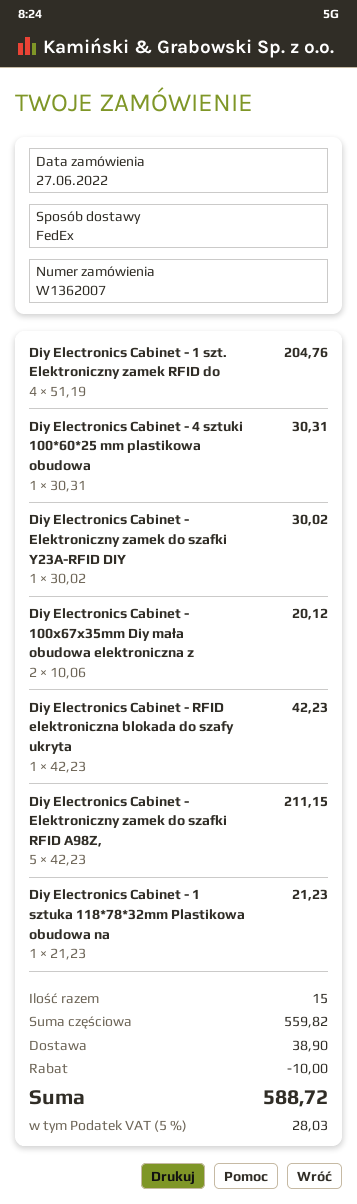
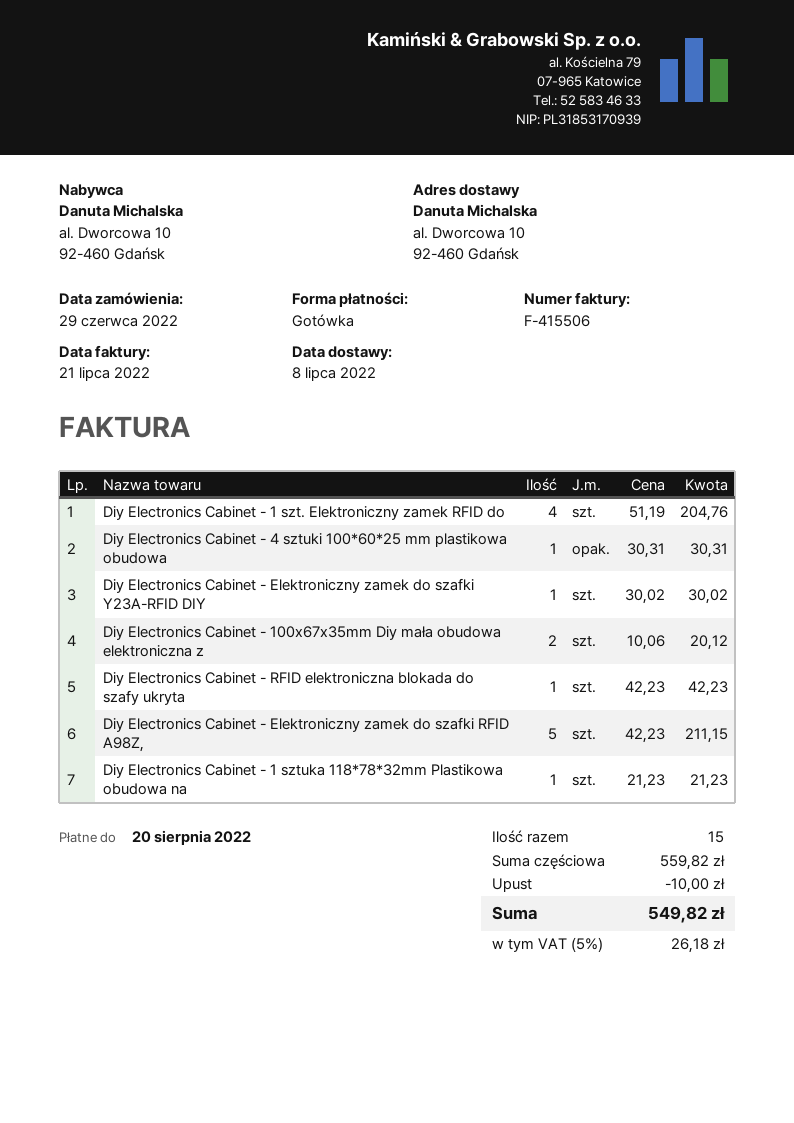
order date: 2022-06-27 -> 2022-06-29
shipping: 38.90 -> none
tax: 5% = 28.03 -> 5% = 26.18
total: 588.72 -> 549.82

